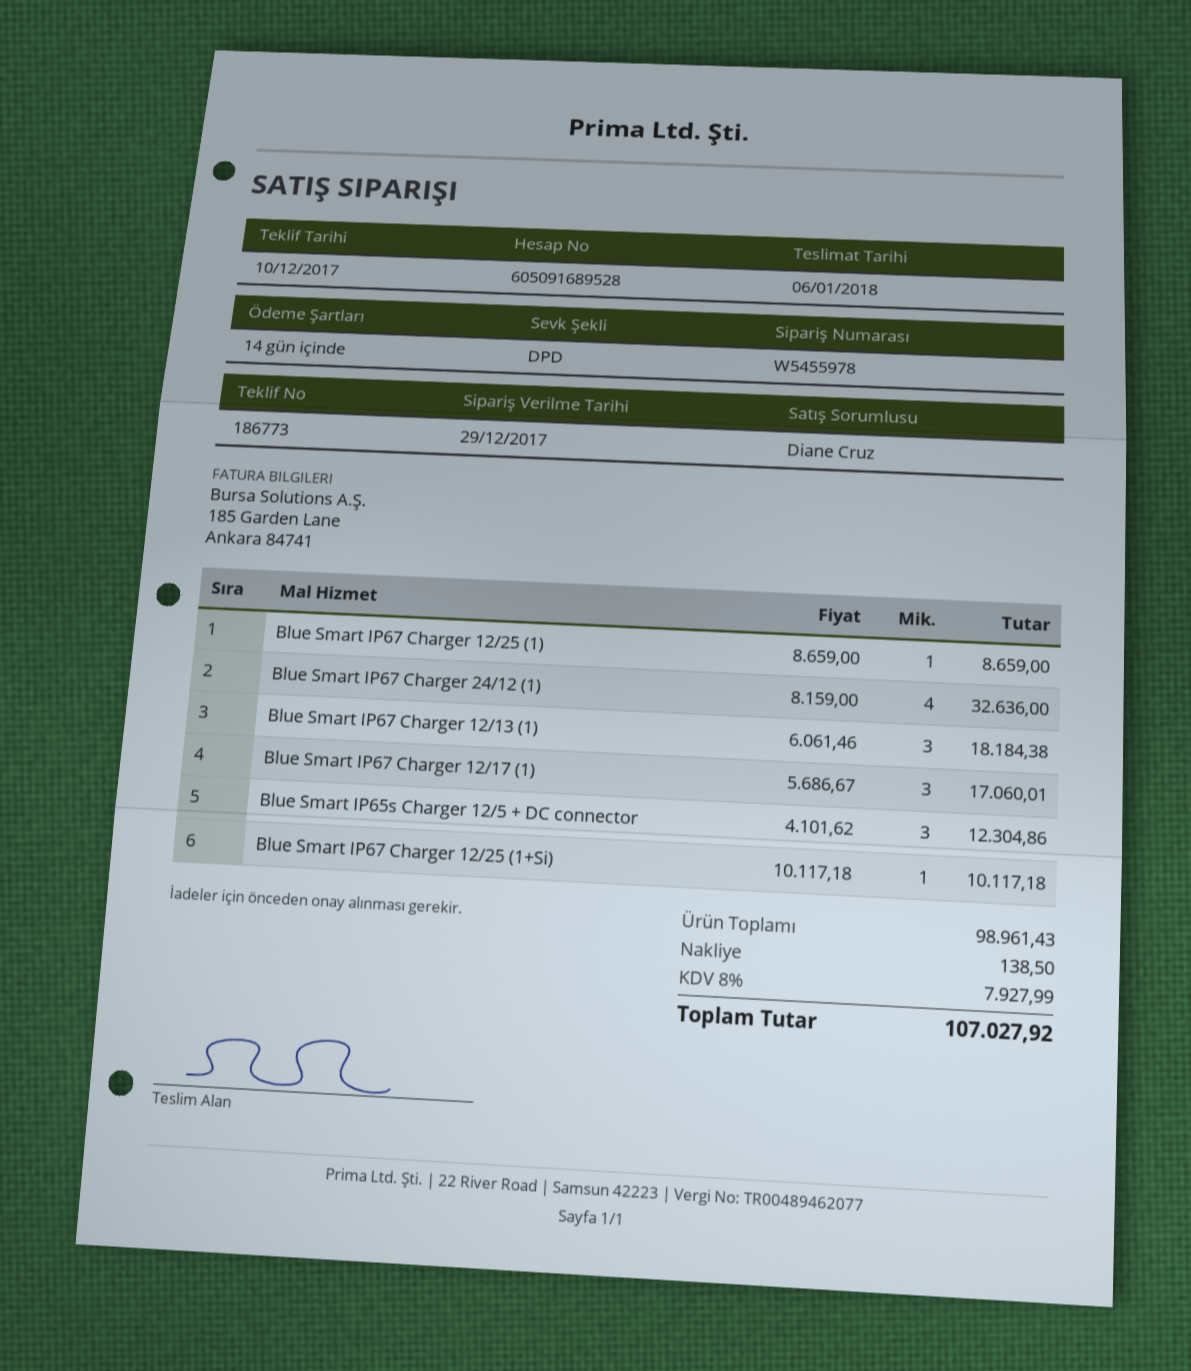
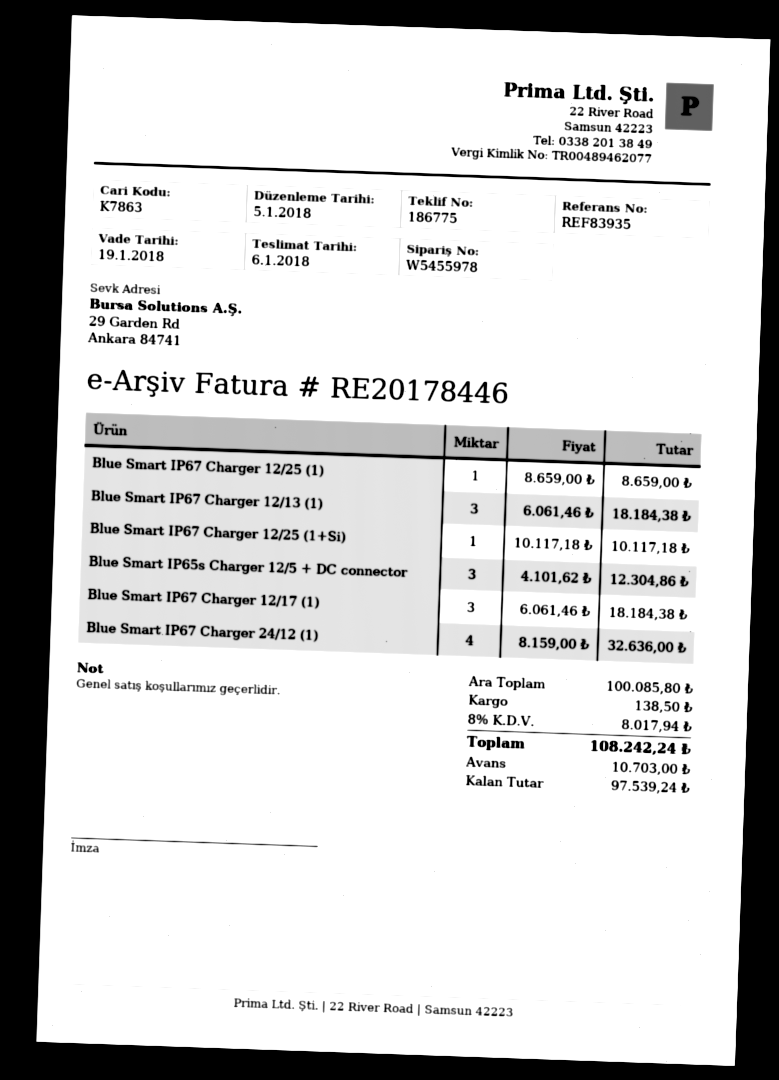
quote number: 186773 -> 186775
Blue Smart IP67 Charger 12/17 (1): 3 x 5686.67 = 17060.01 -> 3 x 6061.46 = 18184.38
subtotal: 98961.43 -> 100085.80
tax: 8% = 7927.99 -> 8% = 8017.94
total: 107027.92 -> 108242.24

